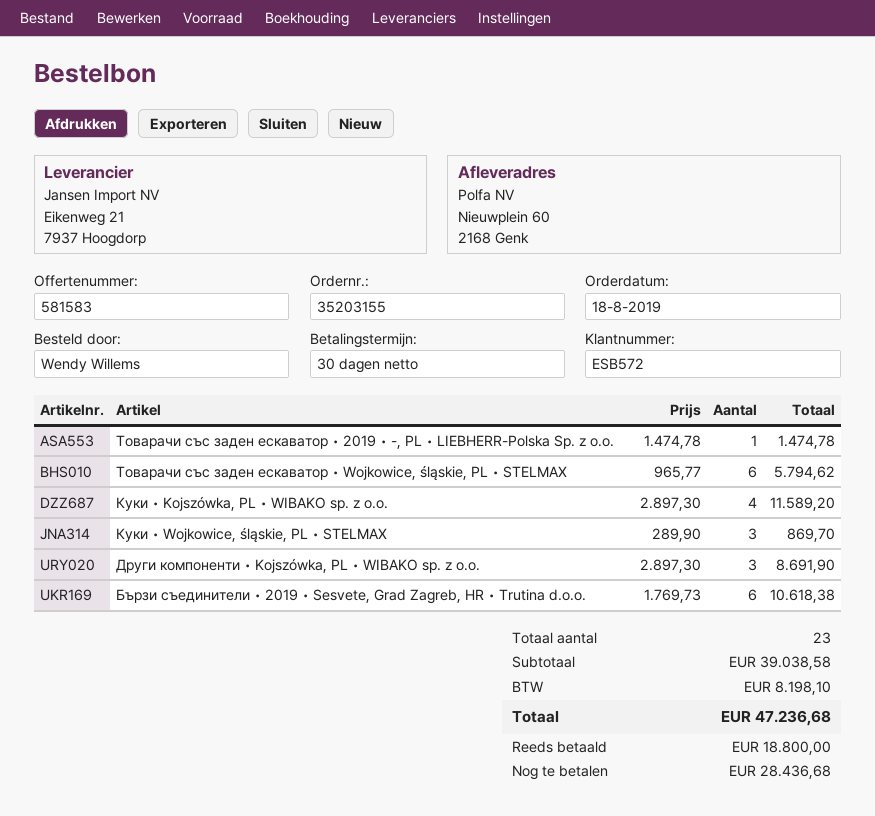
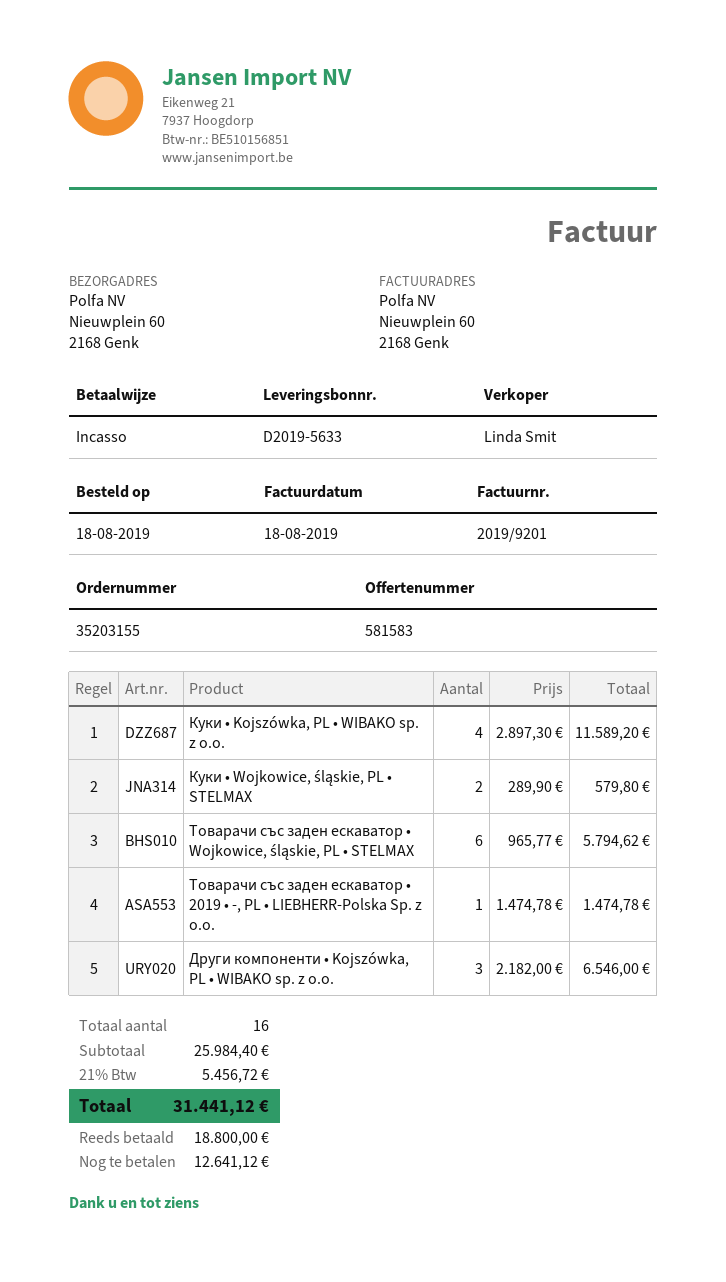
Куки • Wojkowice, śląskie, PL • STELMAX: 3 x 289.90 = 869.70 -> 2 x 289.90 = 579.80
Други компоненти • Kojszówka, PL • WIBAKO sp. z o.o.: 3 x 2897.30 = 8691.90 -> 3 x 2182.00 = 6546.00
Бързи съединители • 2019 • Sesvete, Grad Zagreb, HR • Trutina d.o.o.: 6 x 1769.73 = 10618.38 -> none
total quantity: 23 -> 16
subtotal: 39038.58 -> 25984.40
tax: 8198.10 -> 5456.72
total: 47236.68 -> 31441.12
balance: 28436.68 -> 12641.12

